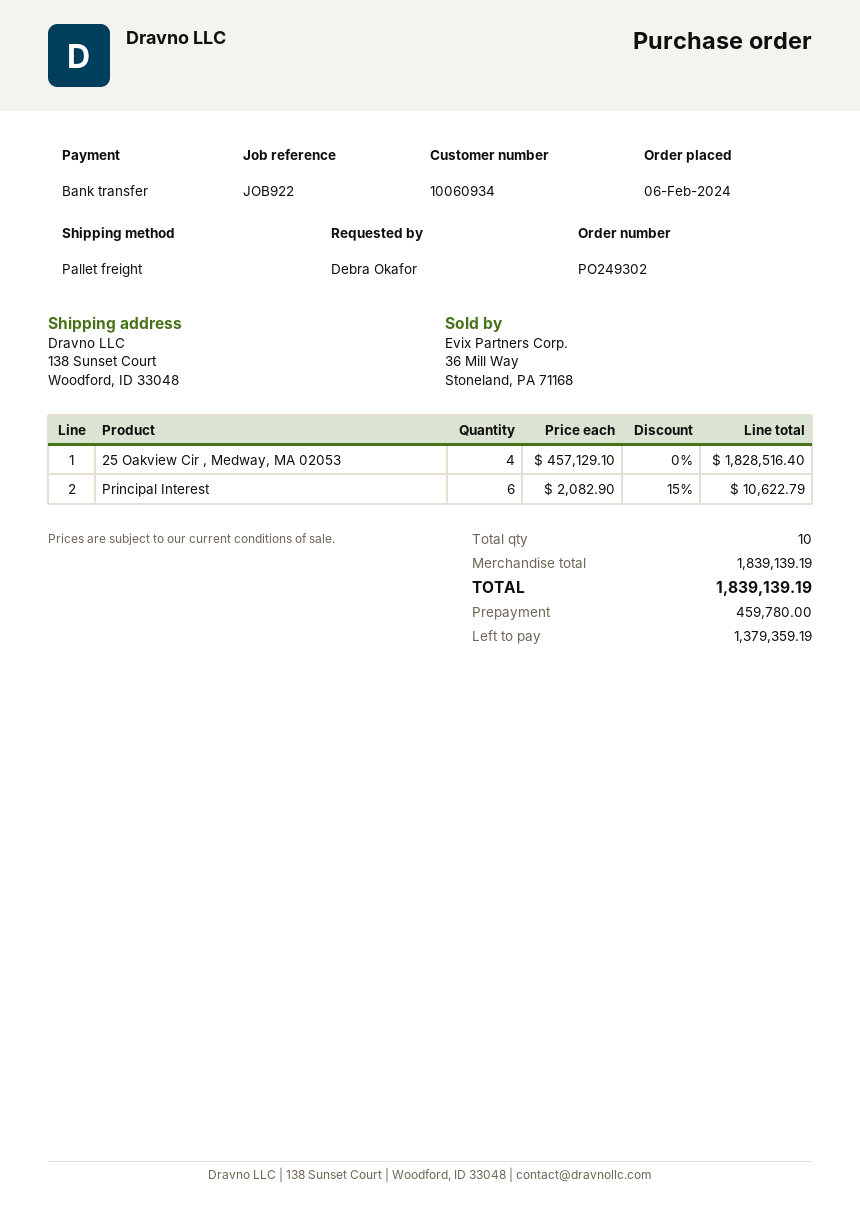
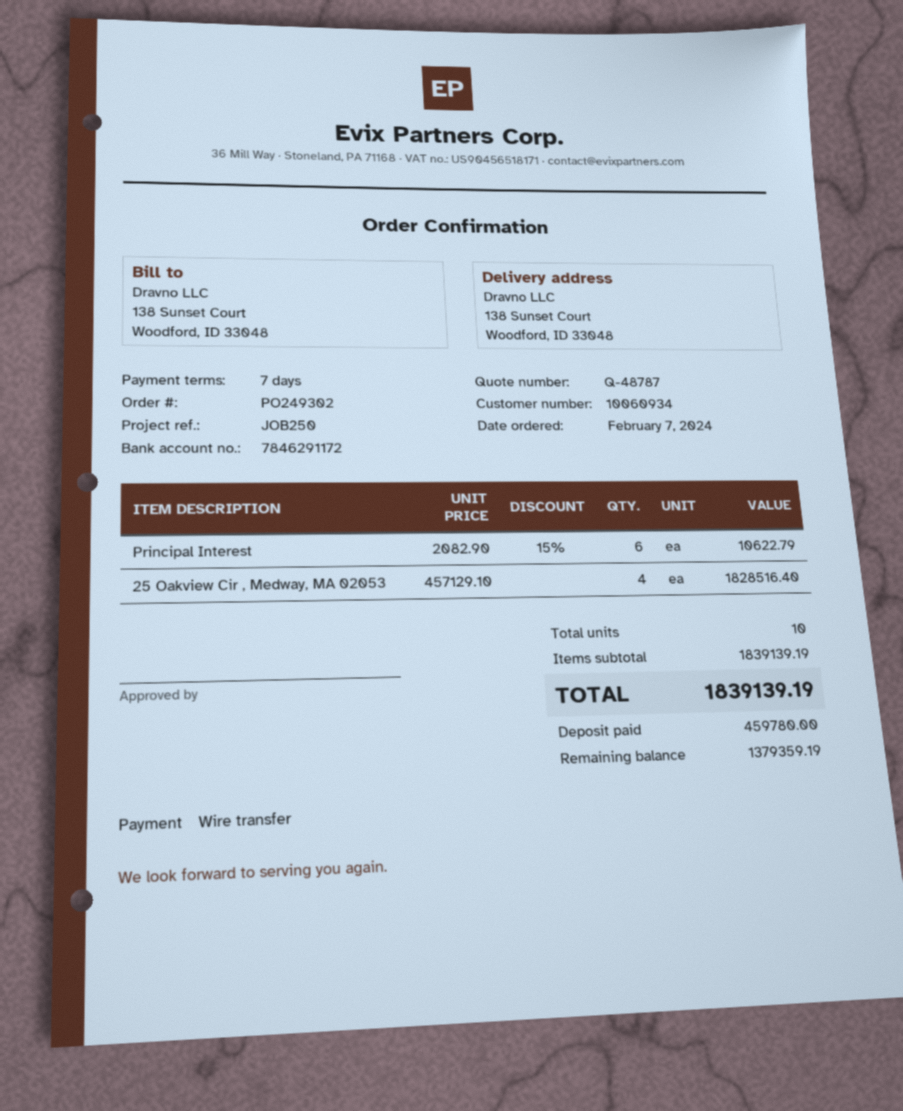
order date: 2024-02-06 -> 2024-02-07
reference: JOB922 -> JOB250

